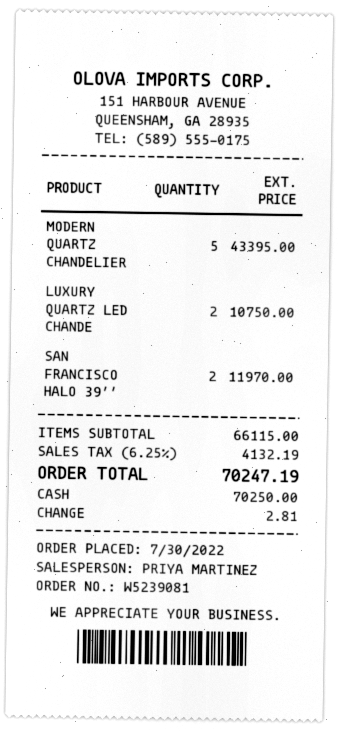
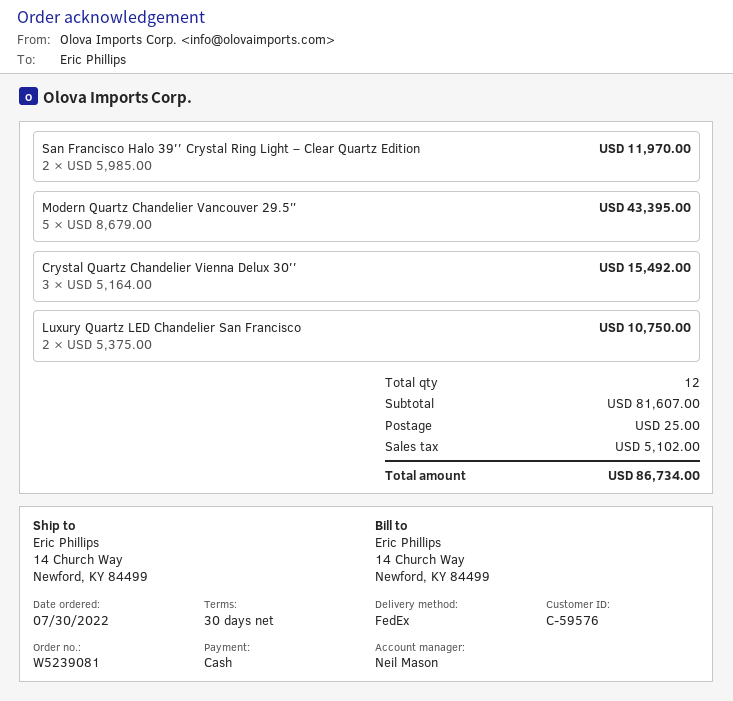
sales rep: PRIYA MARTINEZ -> Neil Mason
Crystal Quartz Chandelier Vienna Delux 30′′: none -> 3 for 15492.00
subtotal: 66115.00 -> 81607.00
shipping: none -> 25.00
tax: 4132.19 -> 5102.00
total: 70247.19 -> 86734.00

